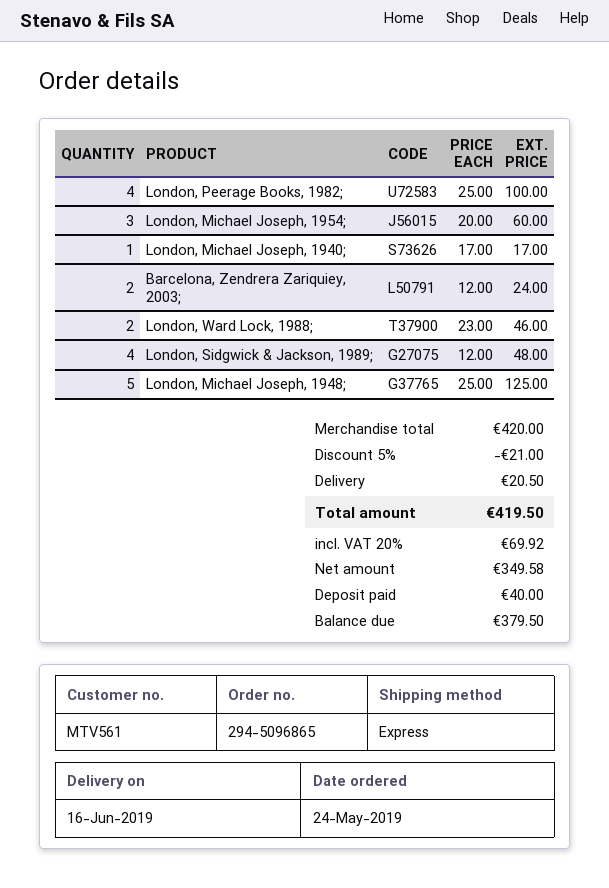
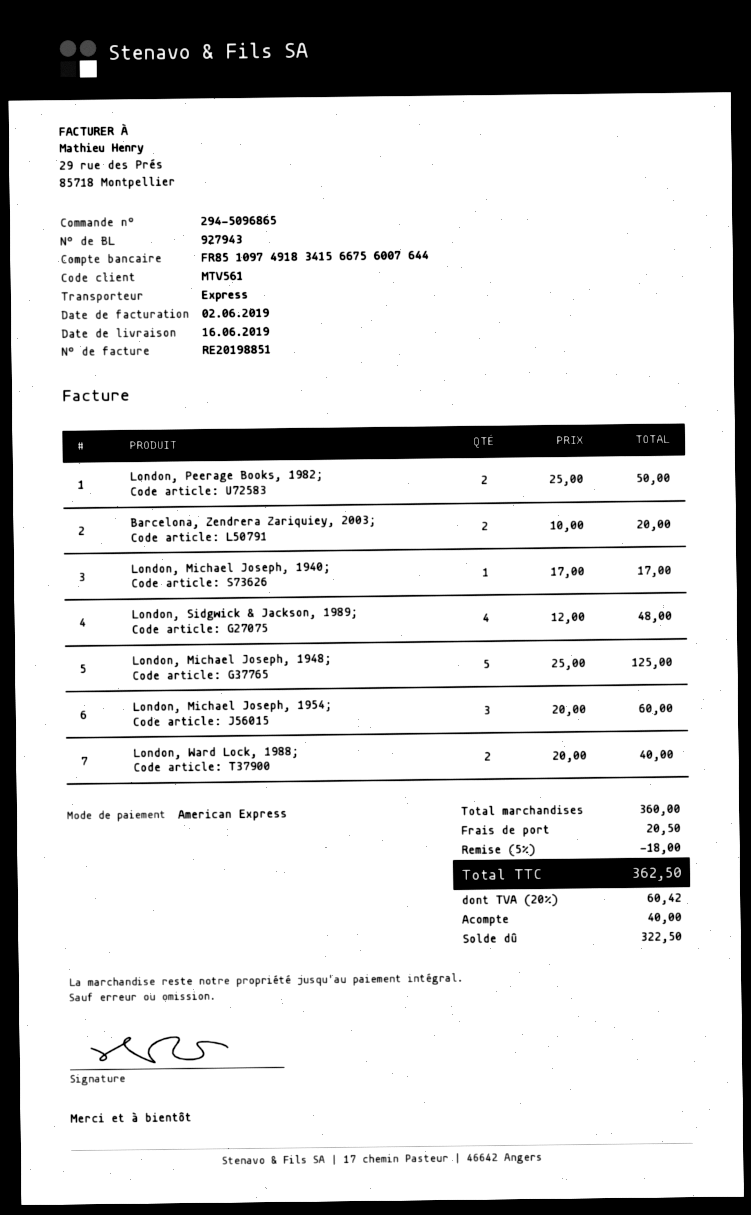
London, Peerage Books, 1982;: 4 x 25.00 = 100.00 -> 2 x 25.00 = 50.00
Barcelona, Zendrera Zariquiey, 2003;: 2 x 12.00 = 24.00 -> 2 x 10.00 = 20.00
London, Ward Lock, 1988;: 2 x 23.00 = 46.00 -> 2 x 20.00 = 40.00
subtotal: 420.00 -> 360.00
discount: 5% = 21.00 -> 5% = 18.00
tax: 20% = 69.92 -> 20% = 60.42
total: 419.50 -> 362.50
balance: 379.50 -> 322.50

